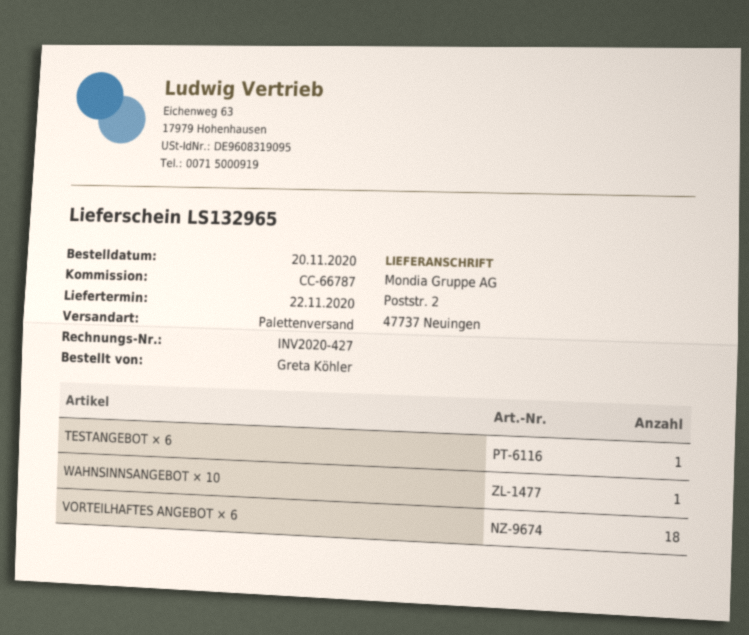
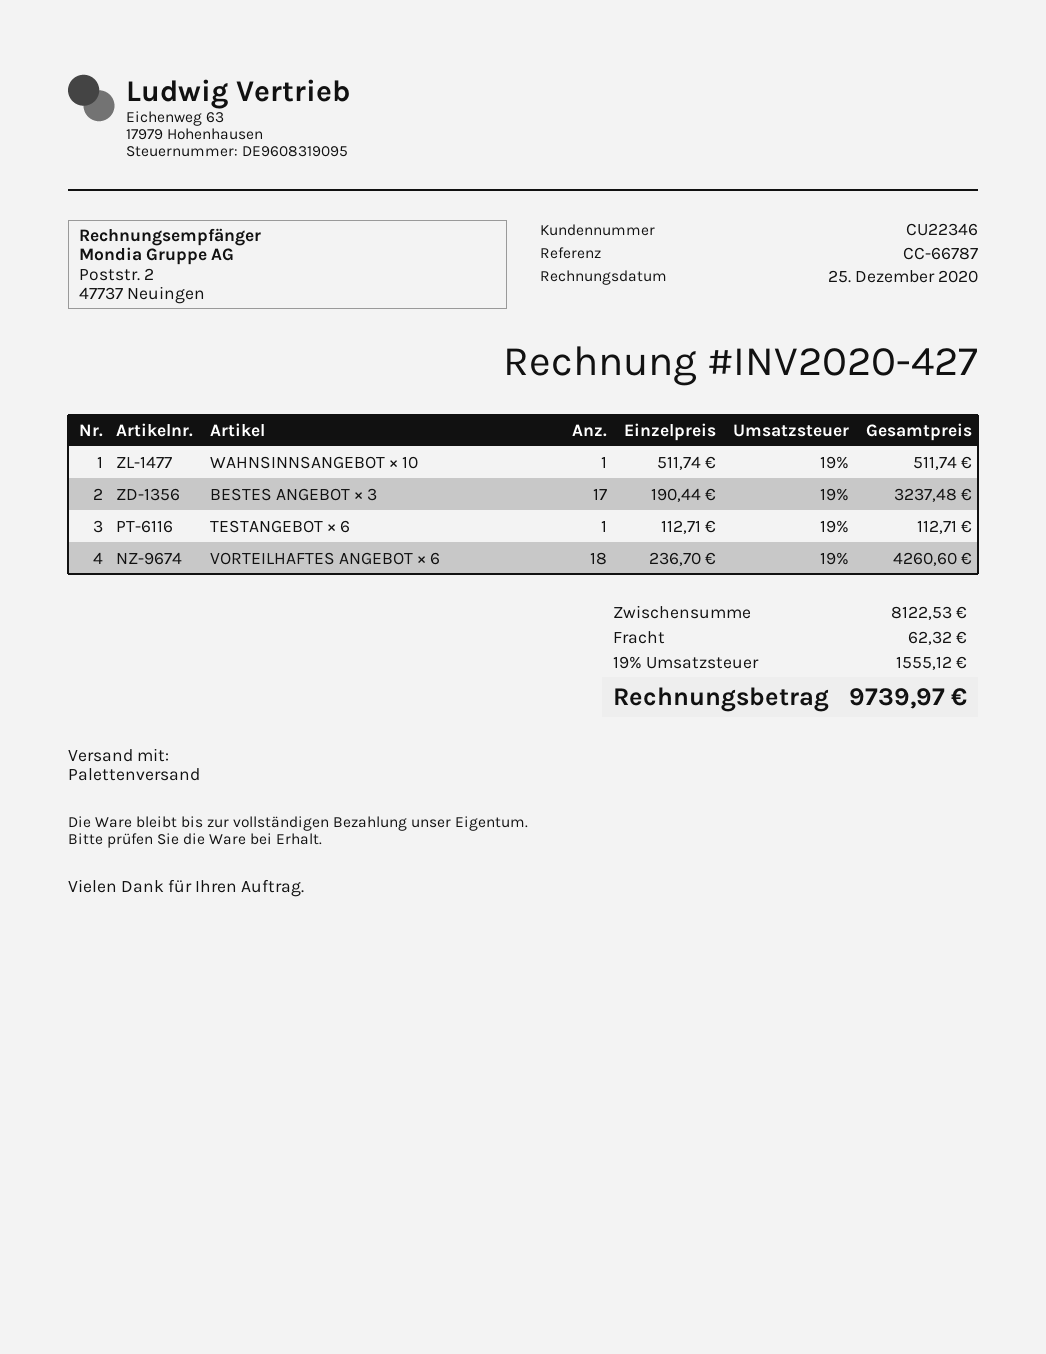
BESTES ANGEBOT × 3: none -> 17

